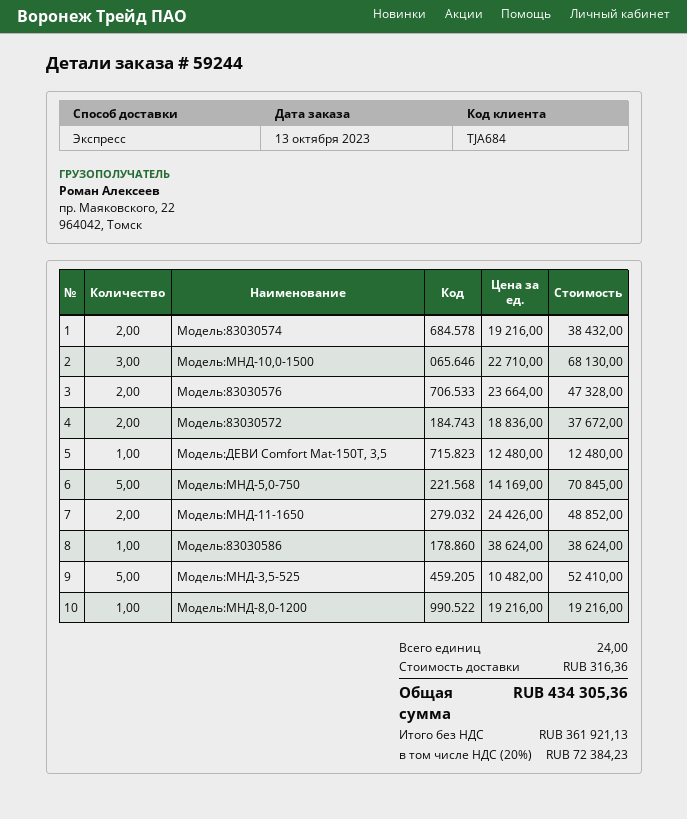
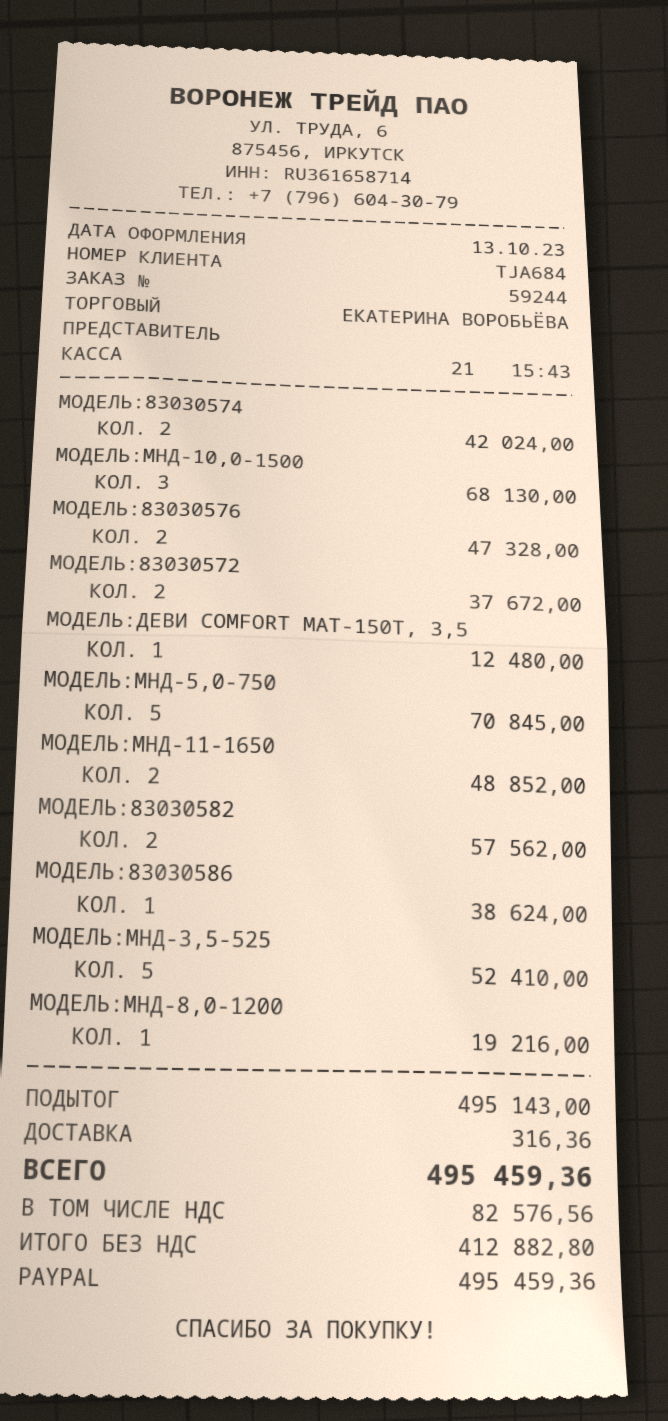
Модель:83030574: 2 for 38432.00 -> 2 for 42024.00
МОДЕЛЬ:83030582: none -> 2 for 57562.00
net: 361921.13 -> 412882.80
tax: 72384.23 -> 82576.56
total: 434305.36 -> 495459.36

